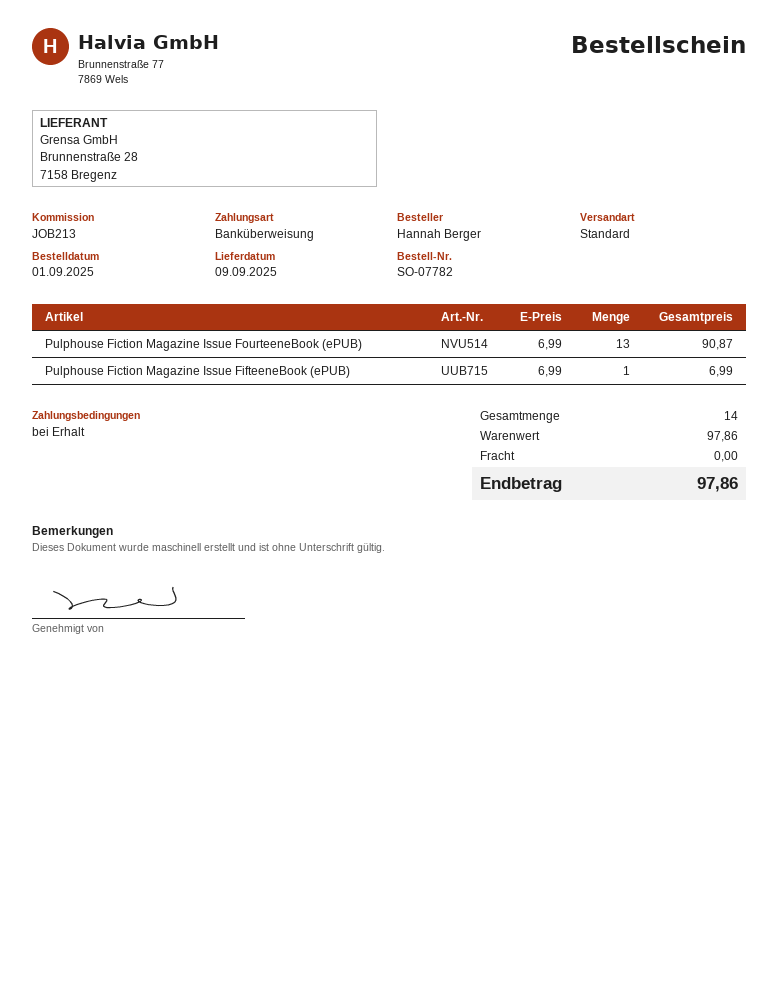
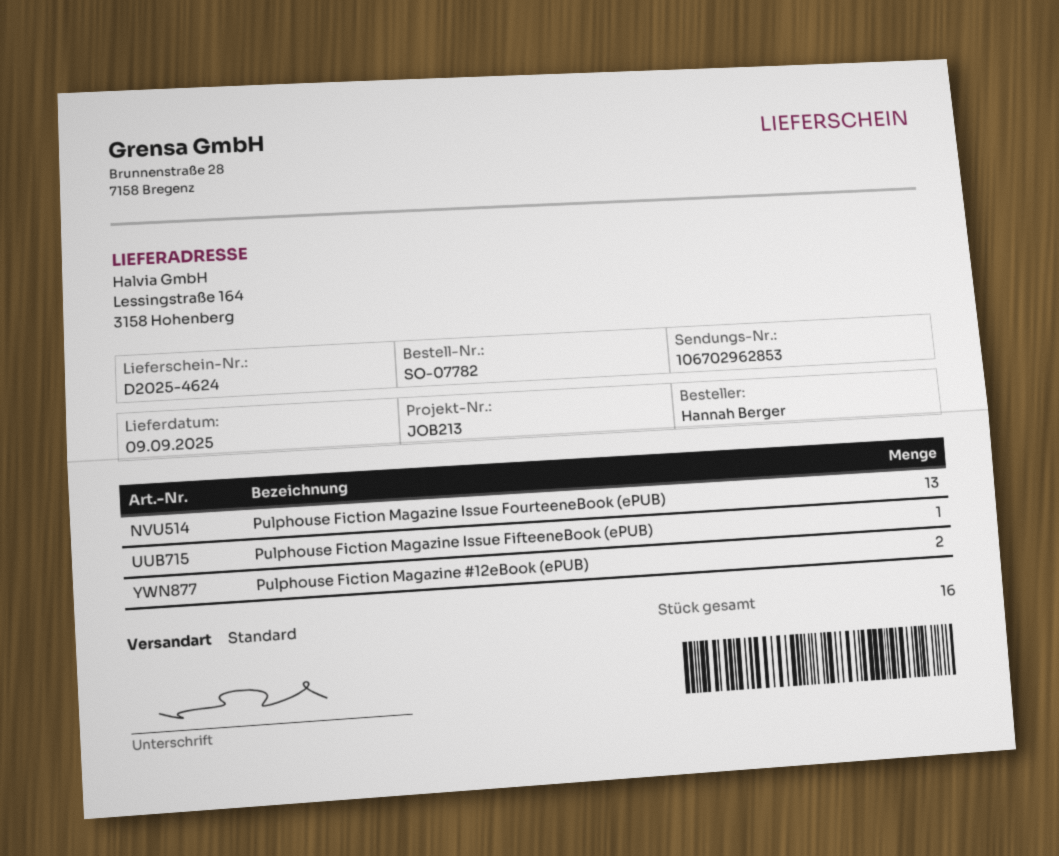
Pulphouse Fiction Magazine #12eBook (ePUB): none -> 2
total quantity: 14 -> 16

